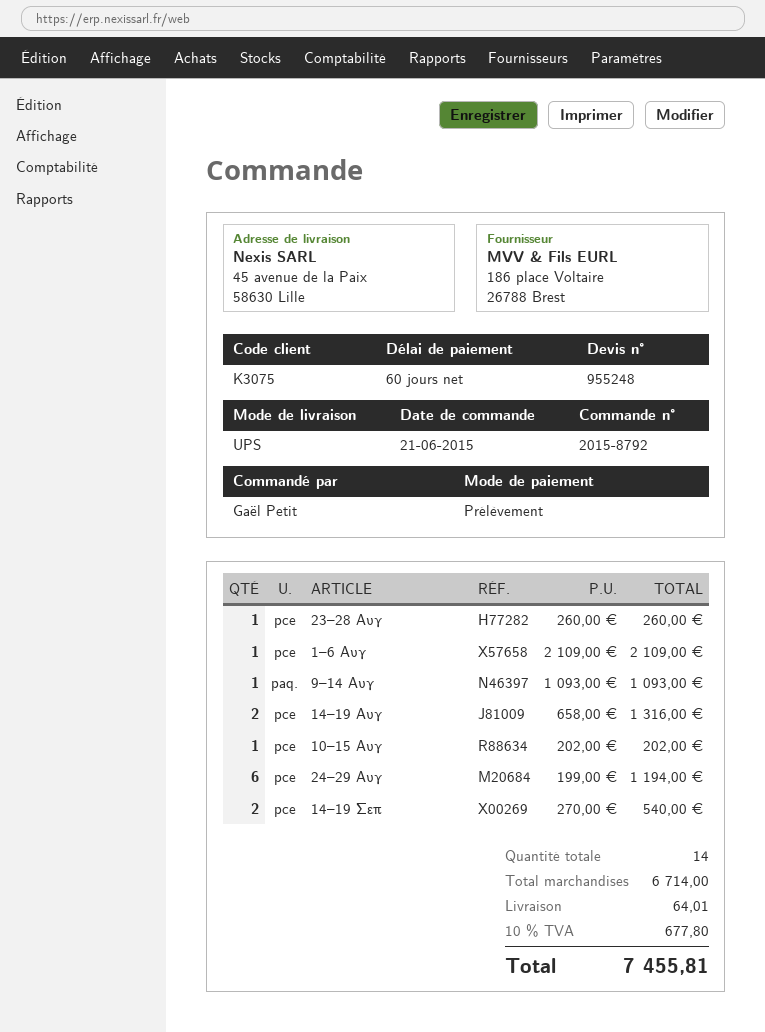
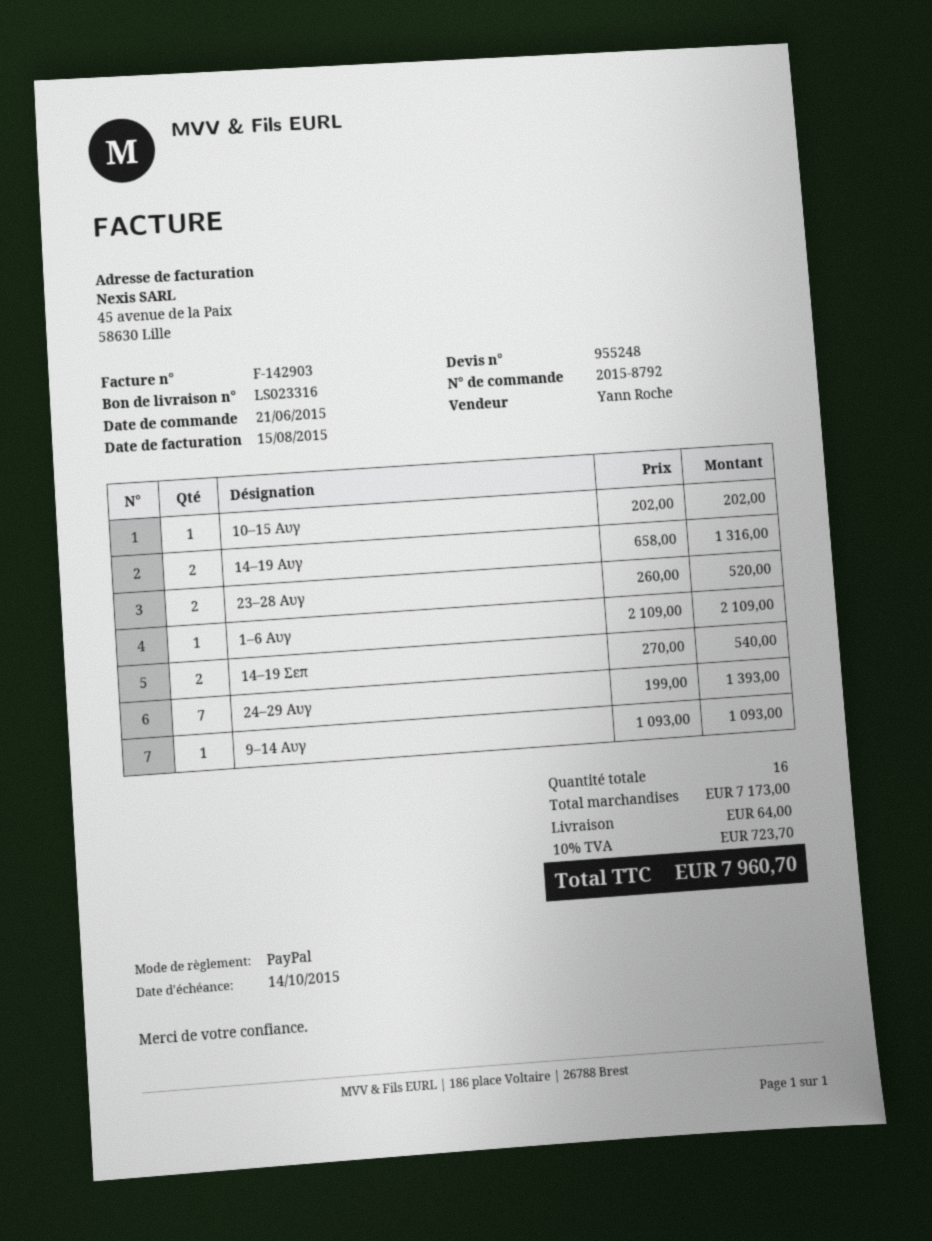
payment method: direct debit -> PayPal
23–28 Αυγ: 1 x 260.00 = 260.00 -> 2 x 260.00 = 520.00
24–29 Αυγ: 6 x 199.00 = 1194.00 -> 7 x 199.00 = 1393.00
total quantity: 14 -> 16
subtotal: 6714.00 -> 7173.00
shipping: 64.01 -> 64.00
tax: 10% = 677.80 -> 10% = 723.70
total: 7455.81 -> 7960.70

